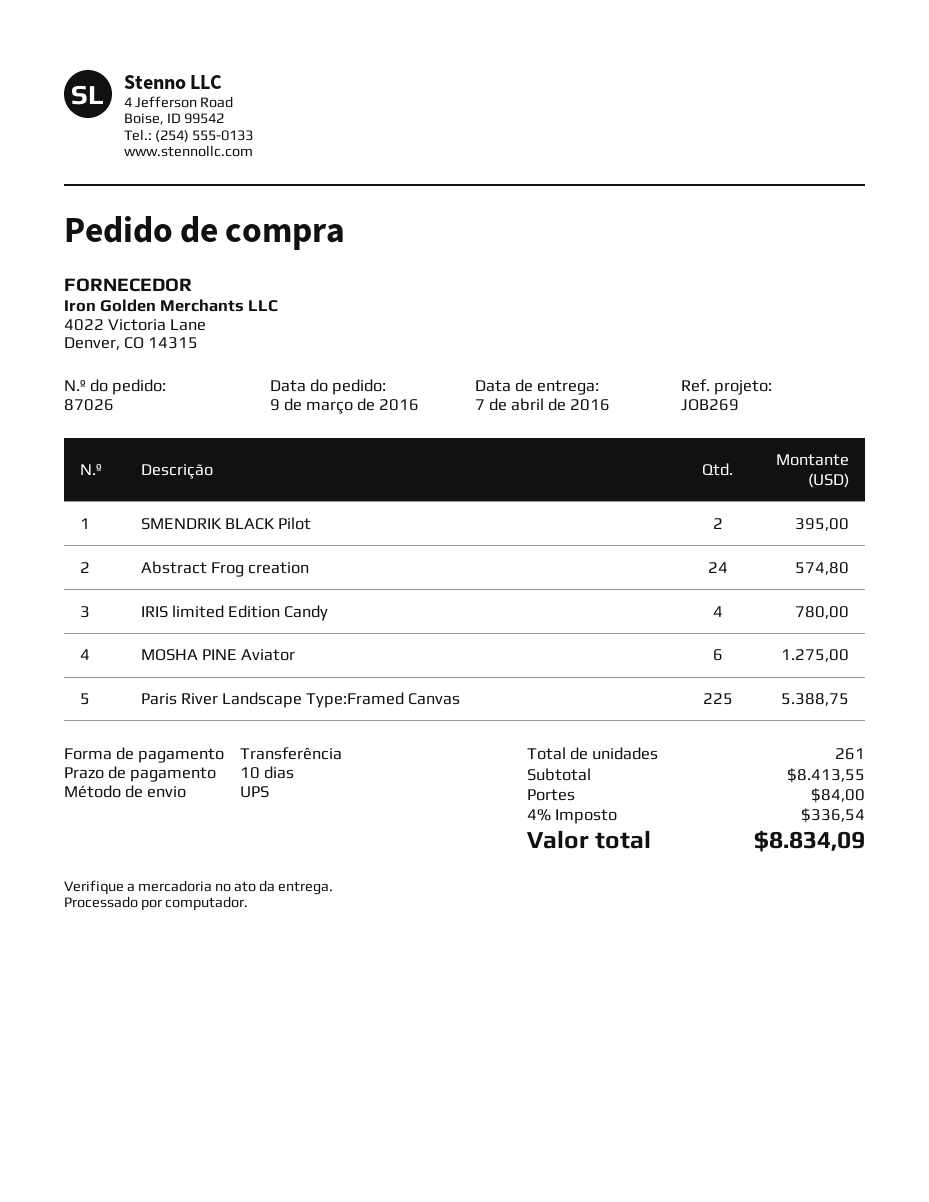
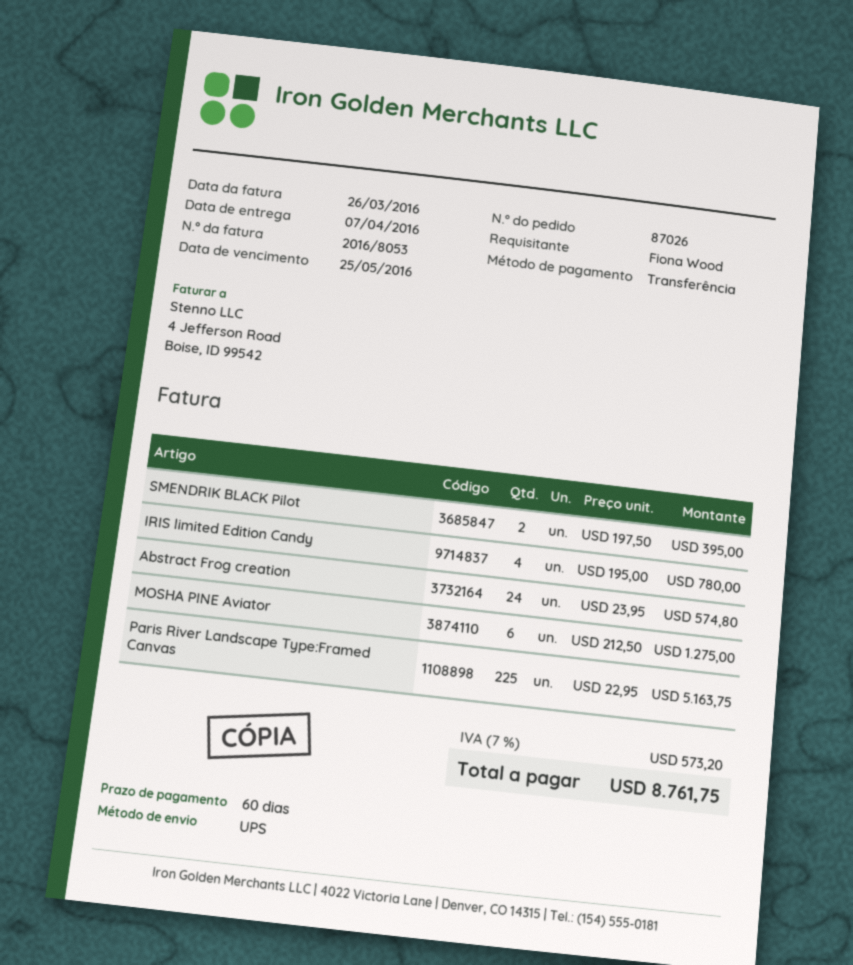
payment terms: 10 days -> 60 days
Paris River Landscape Type:Framed Canvas: 225 for 5388.75 -> 225 for 5163.75
shipping: 84.00 -> none
tax: 4% = 336.54 -> 7% = 573.20
total: 8834.09 -> 8761.75

